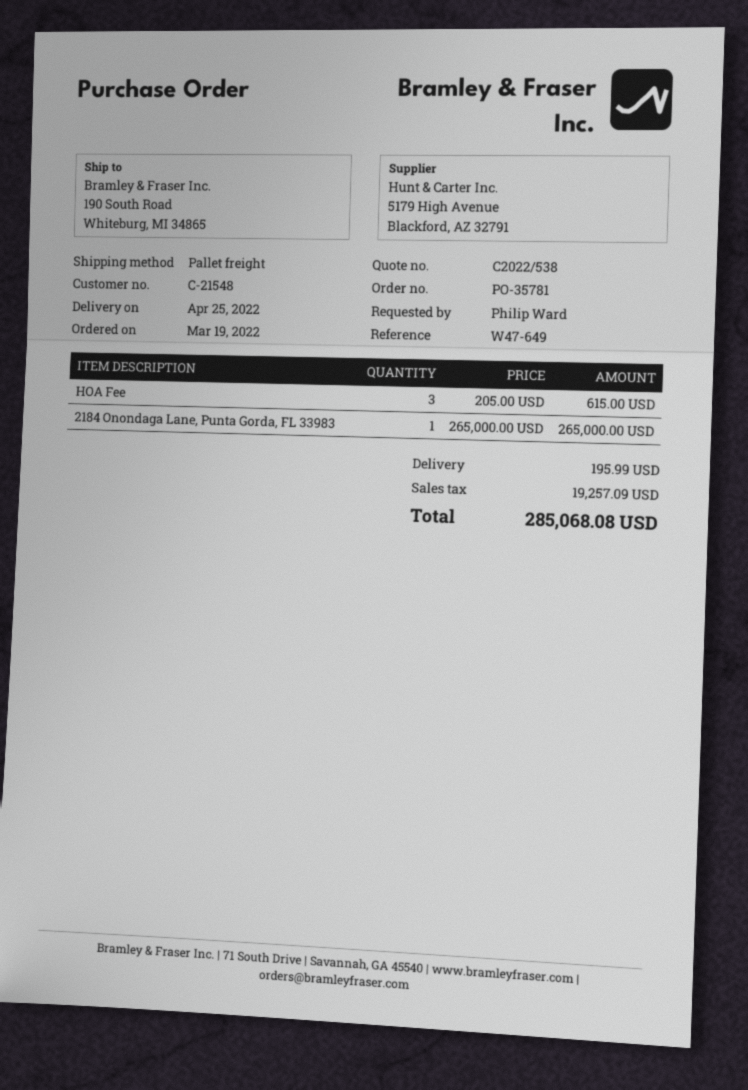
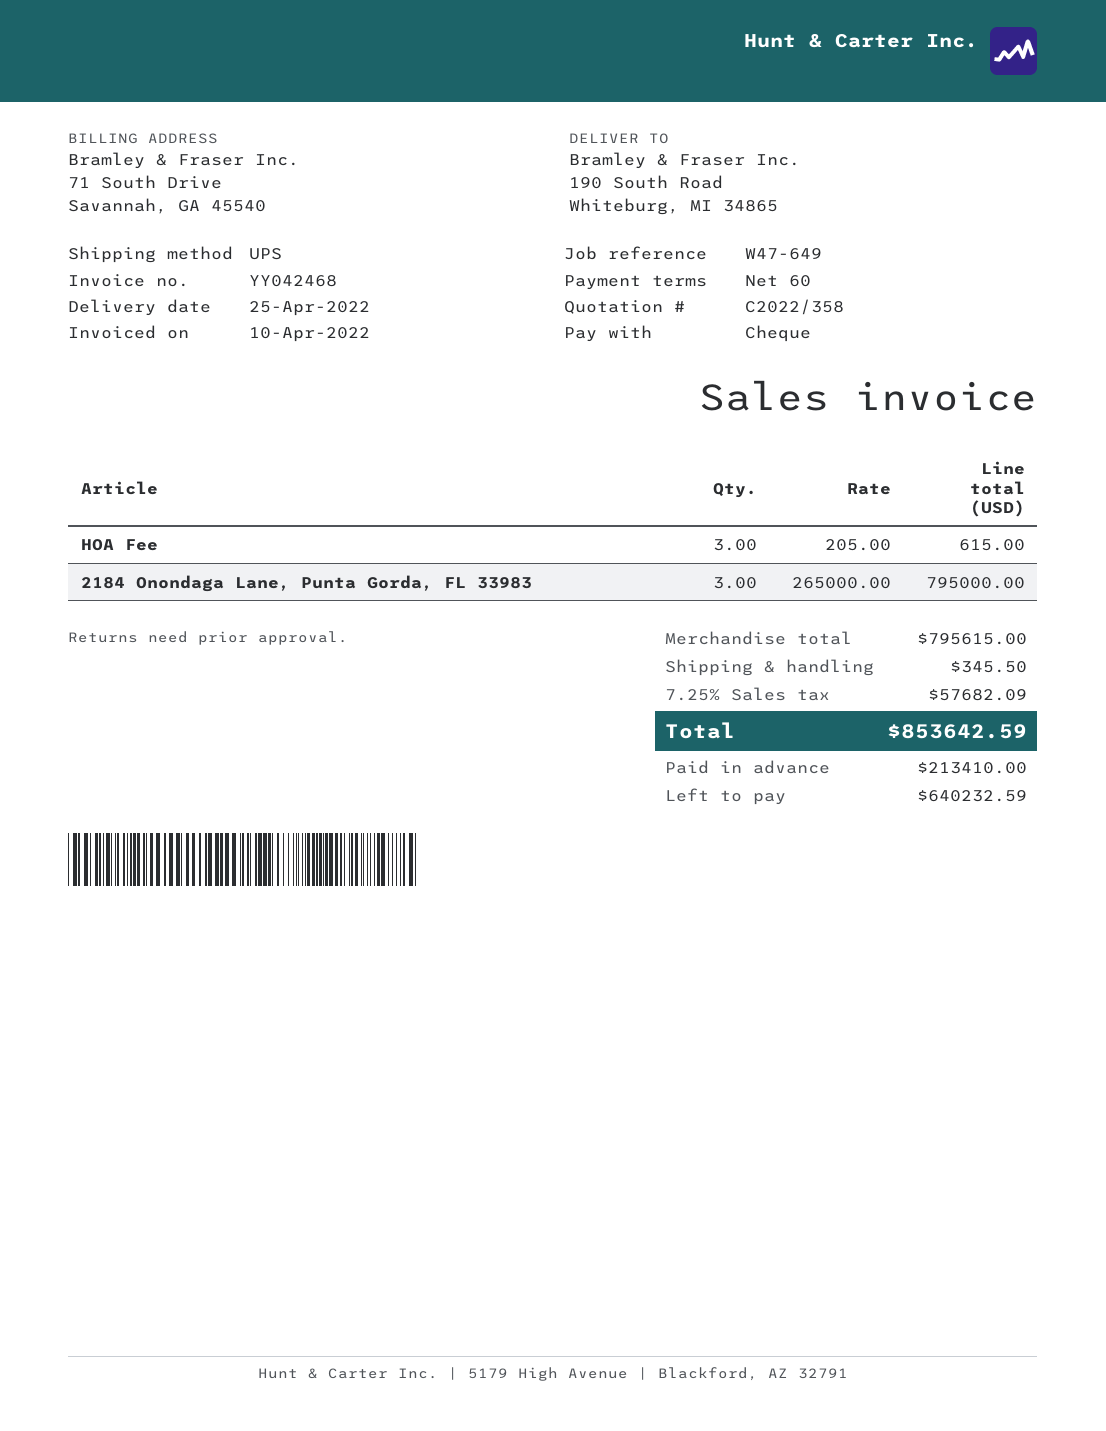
quote number: C2022/538 -> C2022/358
shipping method: pallet freight -> UPS
2184 Onondaga Lane, Punta Gorda, FL 33983: 1 x 265000.00 = 265000.00 -> 3 x 265000.00 = 795000.00
shipping: 195.99 -> 345.50
tax: 19257.09 -> 57682.09
total: 285068.08 -> 853642.59

